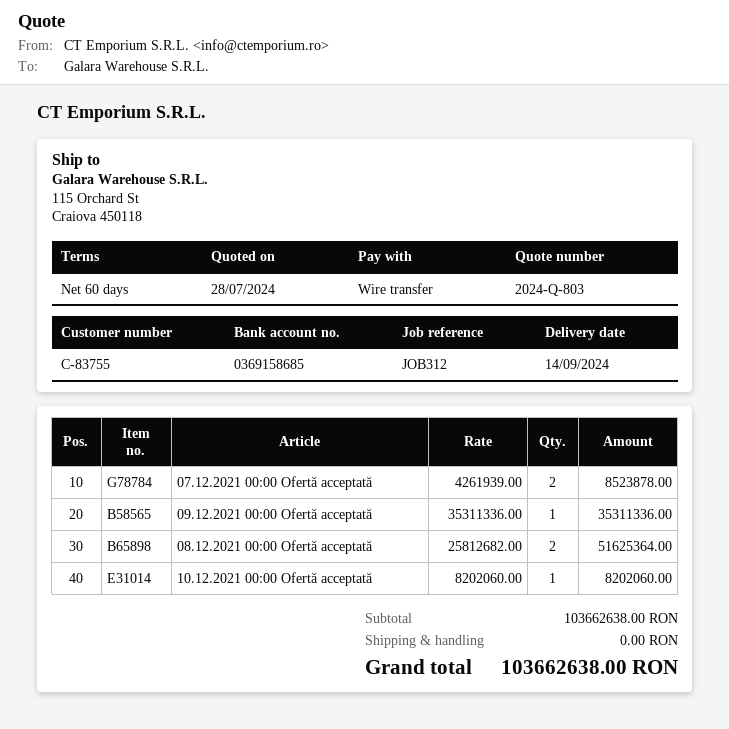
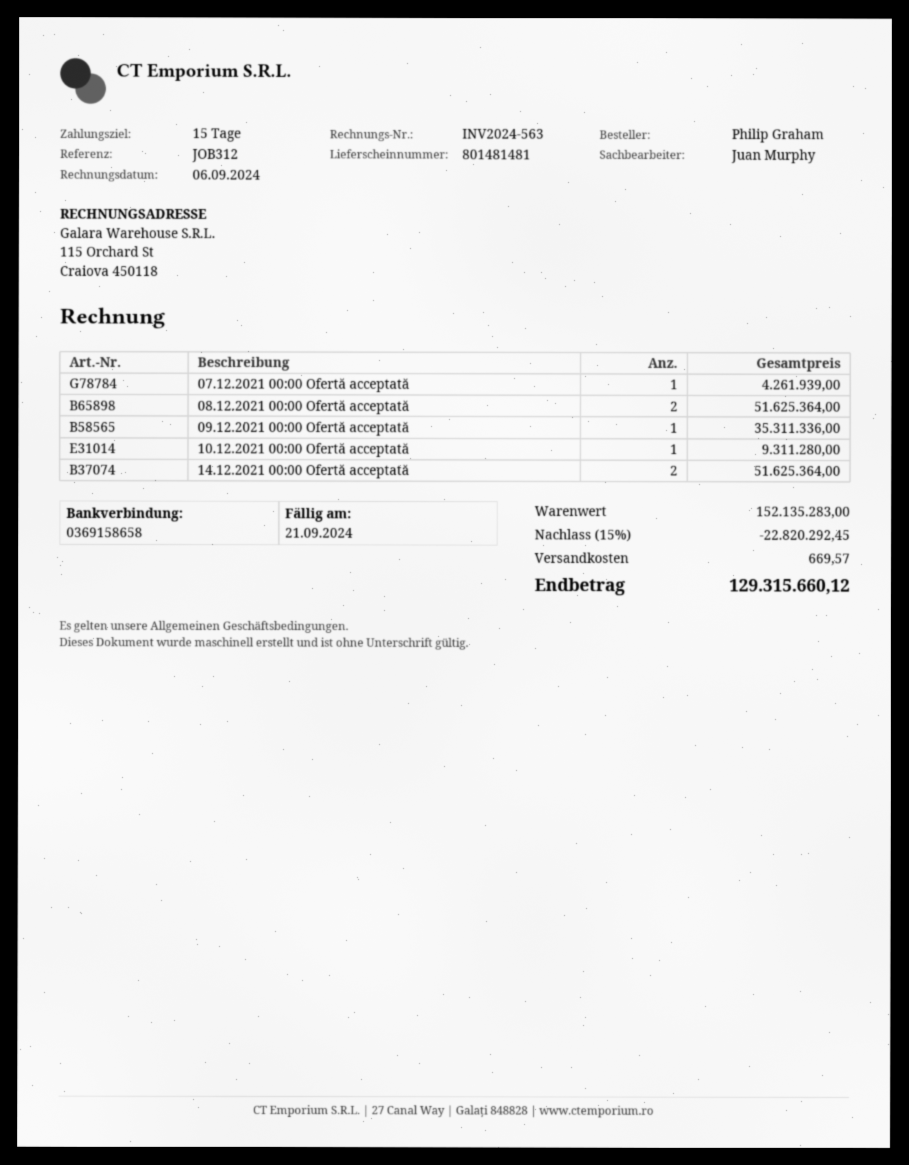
payment terms: 60 days -> 15 days
bank account: 0369158685 -> 0369158658
07.12.2021 00:00 Ofertă acceptată: 2 for 8523878.00 -> 1 for 4261939.00
10.12.2021 00:00 Ofertă acceptată: 1 for 8202060.00 -> 1 for 9311280.00
14.12.2021 00:00 Ofertă acceptată: none -> 2 for 51625364.00
subtotal: 103662638.00 -> 152135283.00
discount: none -> 15% = 22820292.45
shipping: 0.00 -> 669.57
total: 103662638.00 -> 129315660.12

